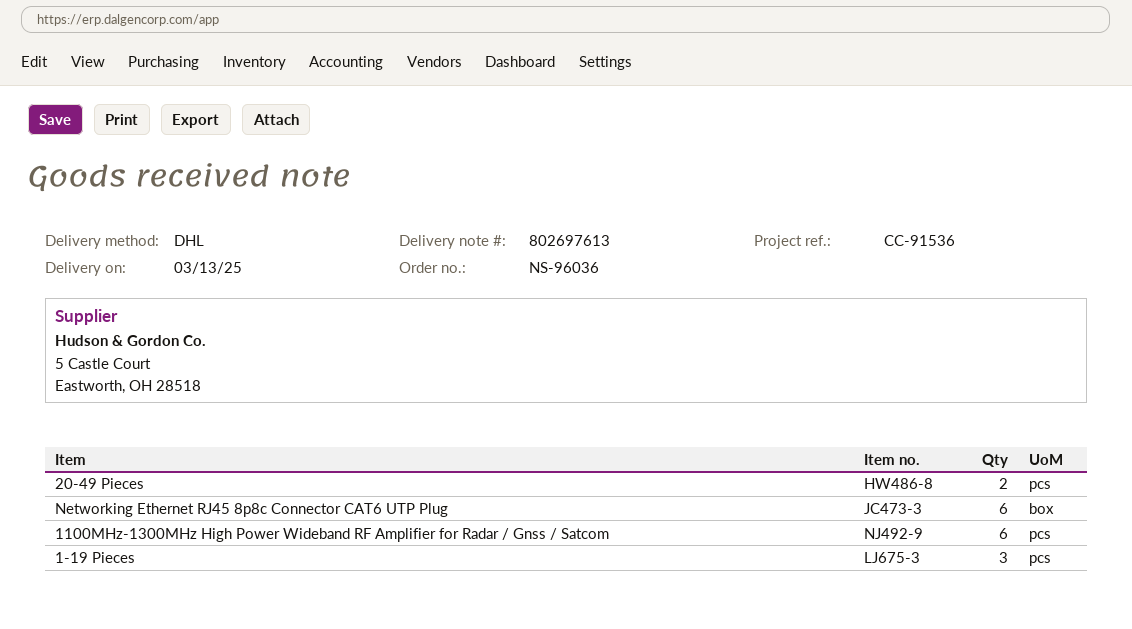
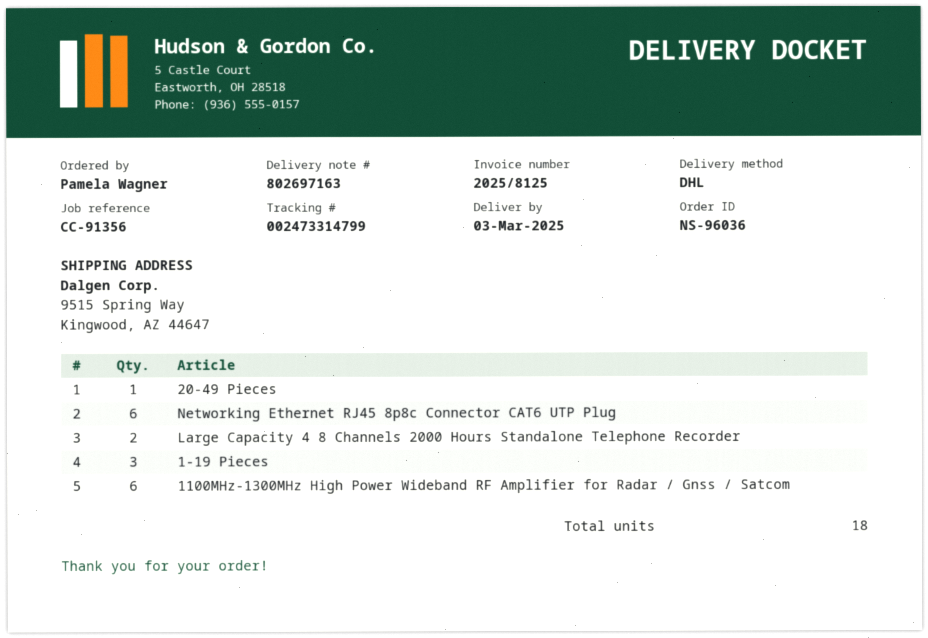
delivery note number: 802697613 -> 802697163
delivery date: 2025-03-13 -> 2025-03-03
reference: CC-91536 -> CC-91356
20-49 Pieces: 2 -> 1
Large Capacity 4 8 Channels 2000 Hours Standalone Telephone Recorder: none -> 2

